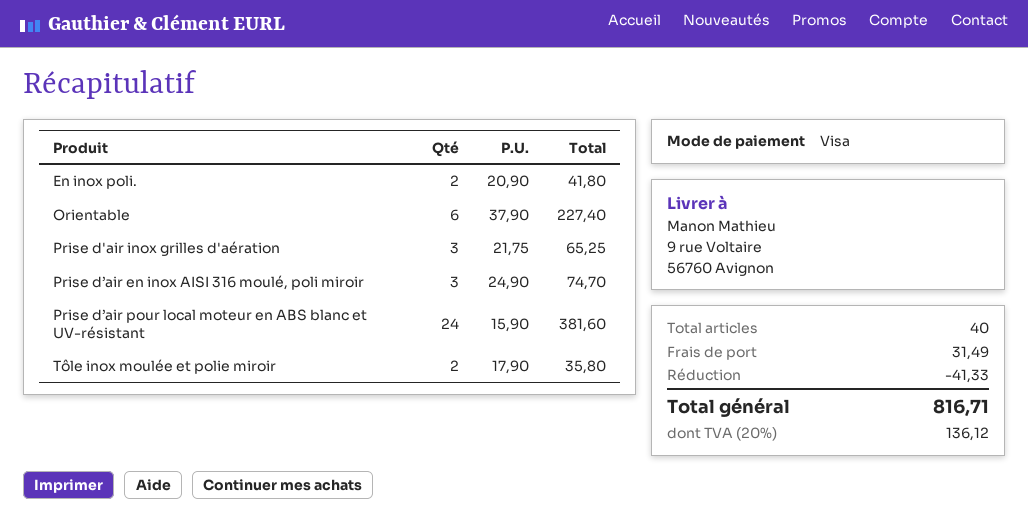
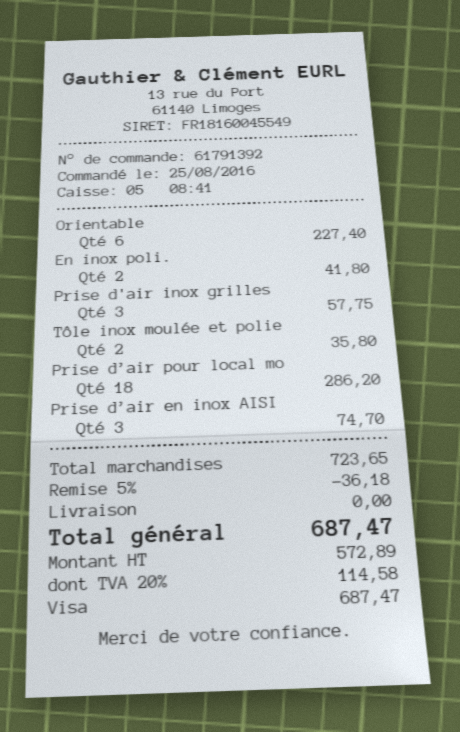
Prise d'air inox grilles d'aération: 3 for 65.25 -> 3 for 57.75
Prise d’air pour local moteur en ABS blanc et UV-résistant: 24 for 381.60 -> 18 for 286.20
discount: 41.33 -> 36.18
shipping: 31.49 -> 0.00
tax: 20% = 136.12 -> 20% = 114.58
total: 816.71 -> 687.47

